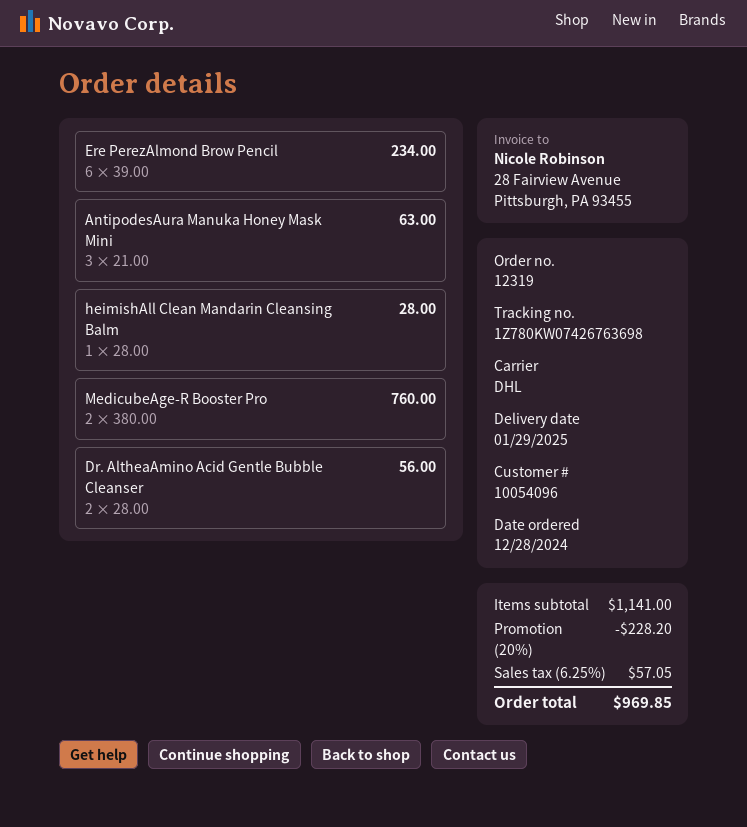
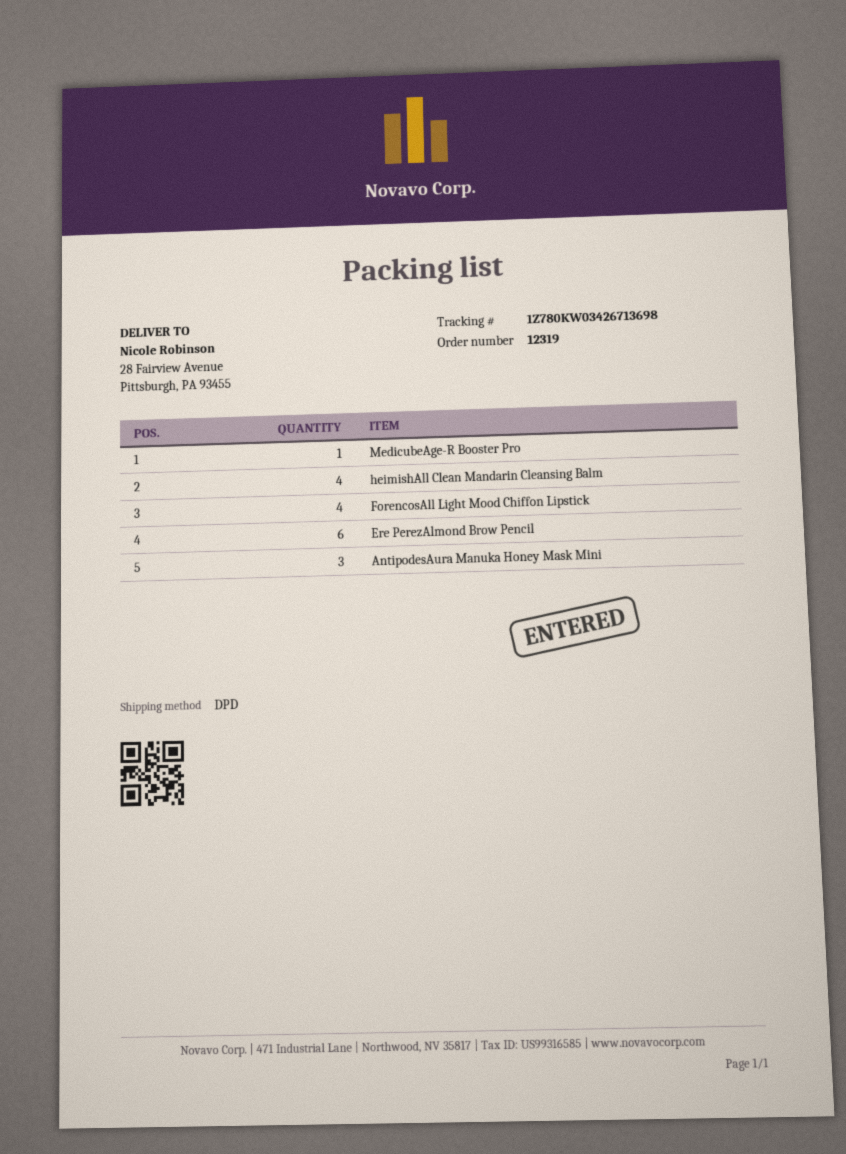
shipping method: DHL -> DPD
tracking number: 1Z780KW07426763698 -> 1Z780KW03426713698
heimishAll Clean Mandarin Cleansing Balm: 1 -> 4
MedicubeAge-R Booster Pro: 2 -> 1
Dr. AltheaAmino Acid Gentle Bubble Cleanser: 2 -> none
ForencosAll Light Mood Chiffon Lipstick: none -> 4

